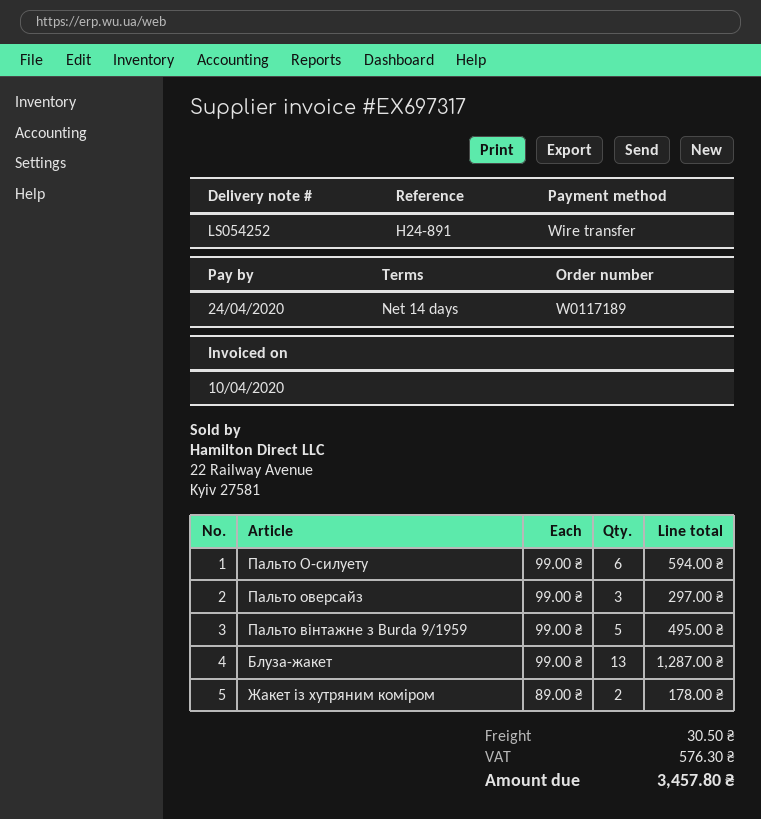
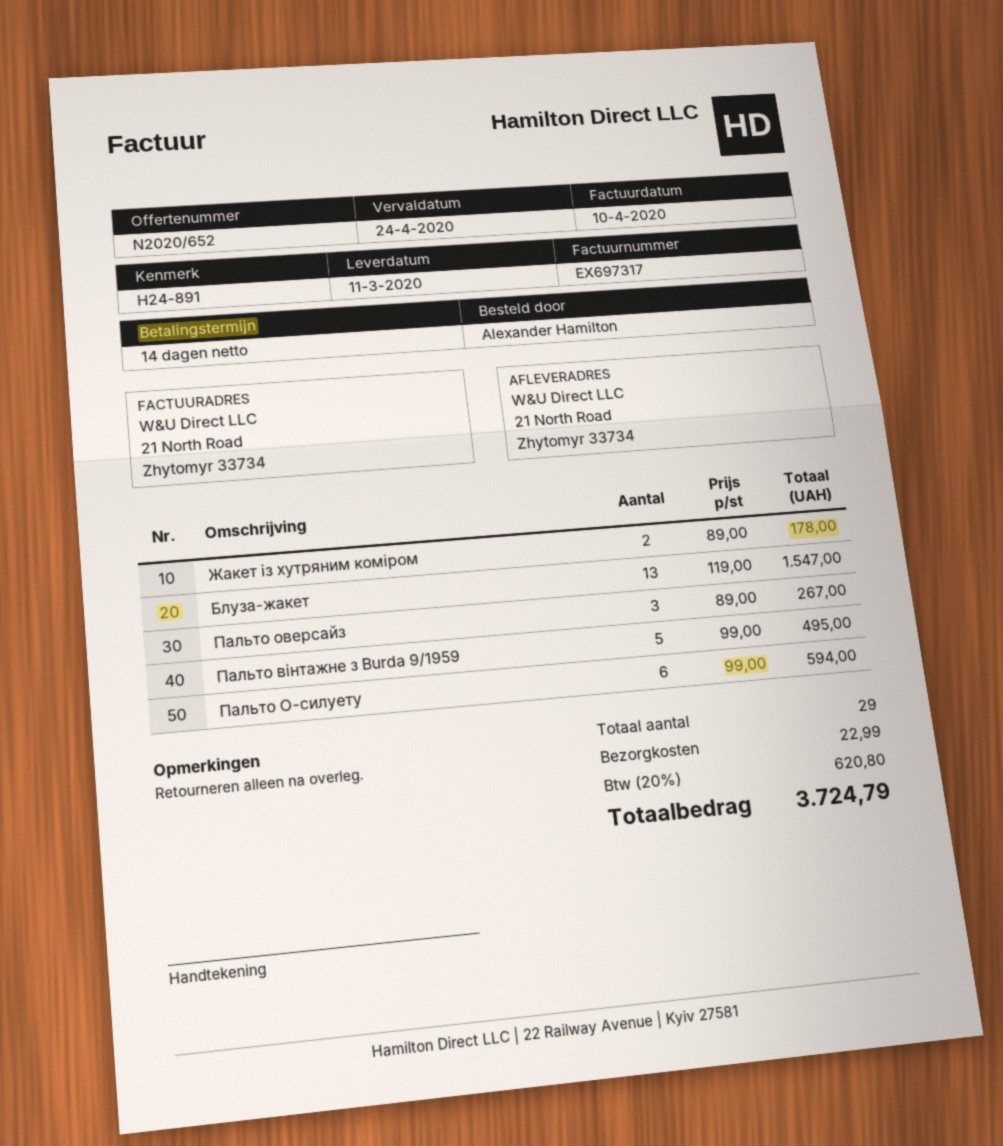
Пальто оверсайз: 3 x 99.00 = 297.00 -> 3 x 89.00 = 267.00
Блуза-жакет: 13 x 99.00 = 1287.00 -> 13 x 119.00 = 1547.00
shipping: 30.50 -> 22.99
tax: 576.30 -> 620.80
total: 3457.80 -> 3724.79

